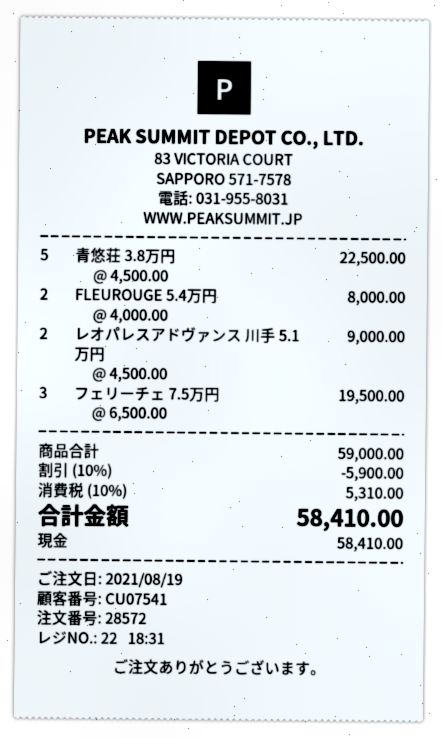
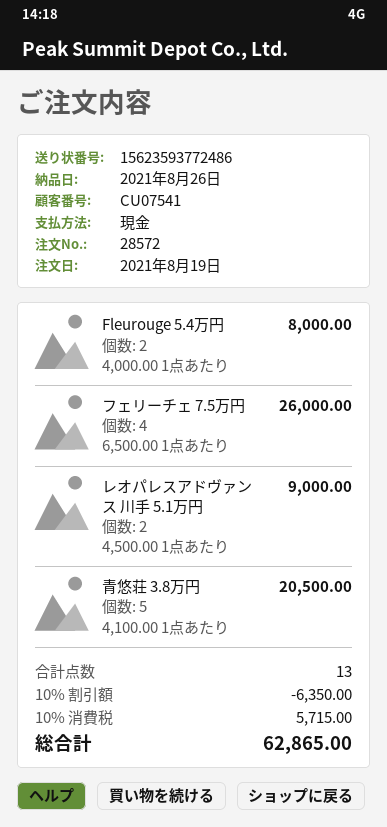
青悠荘 3.8万円: 5 x 4500.00 = 22500.00 -> 5 x 4100.00 = 20500.00
フェリーチェ 7.5万円: 3 x 6500.00 = 19500.00 -> 4 x 6500.00 = 26000.00
discount: 10% = 5900.00 -> 10% = 6350.00
tax: 10% = 5310.00 -> 10% = 5715.00
total: 58410.00 -> 62865.00

